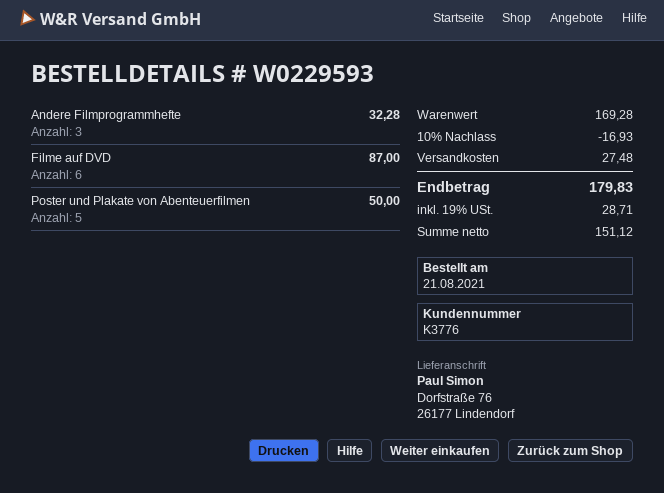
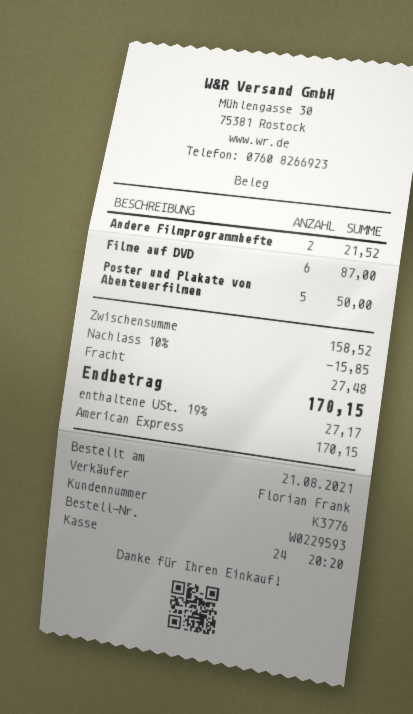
Andere Filmprogrammhefte: 3 for 32.28 -> 2 for 21.52
subtotal: 169.28 -> 158.52
discount: 10% = 16.93 -> 10% = 15.85
tax: 19% = 28.71 -> 19% = 27.17
total: 179.83 -> 170.15

